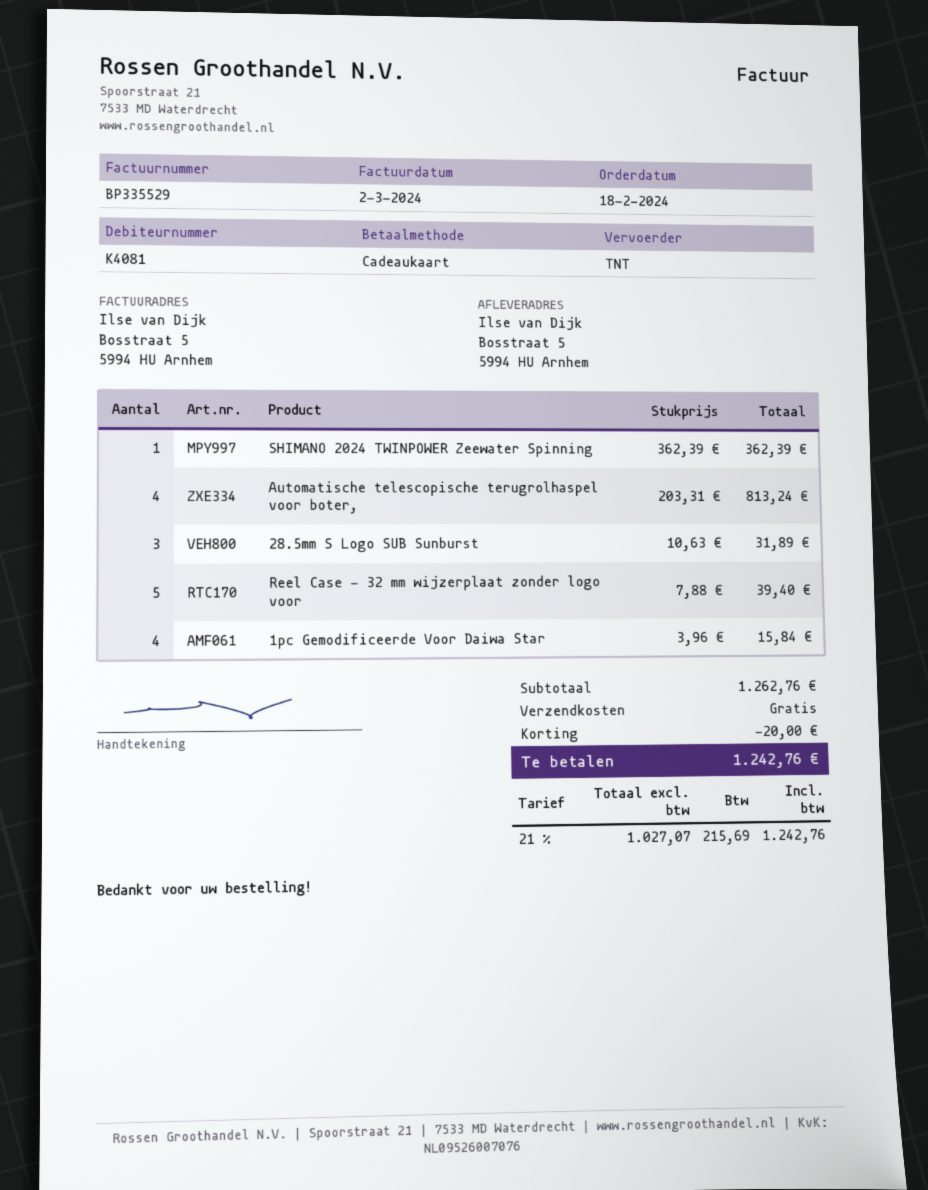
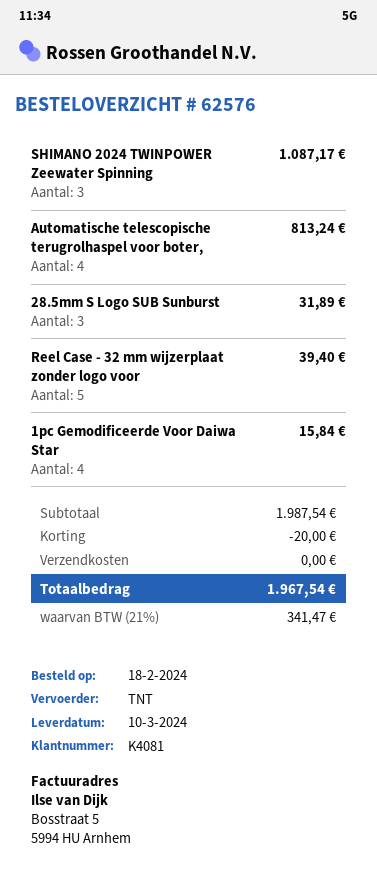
SHIMANO 2024 TWINPOWER Zeewater Spinning: 1 for 362.39 -> 3 for 1087.17
subtotal: 1262.76 -> 1987.54
tax: 21% = 215.69 -> 21% = 341.47
total: 1242.76 -> 1967.54

